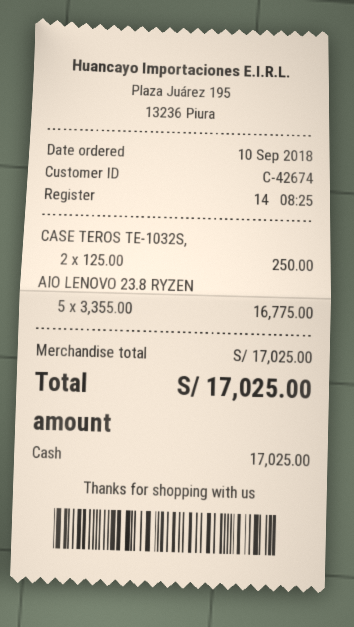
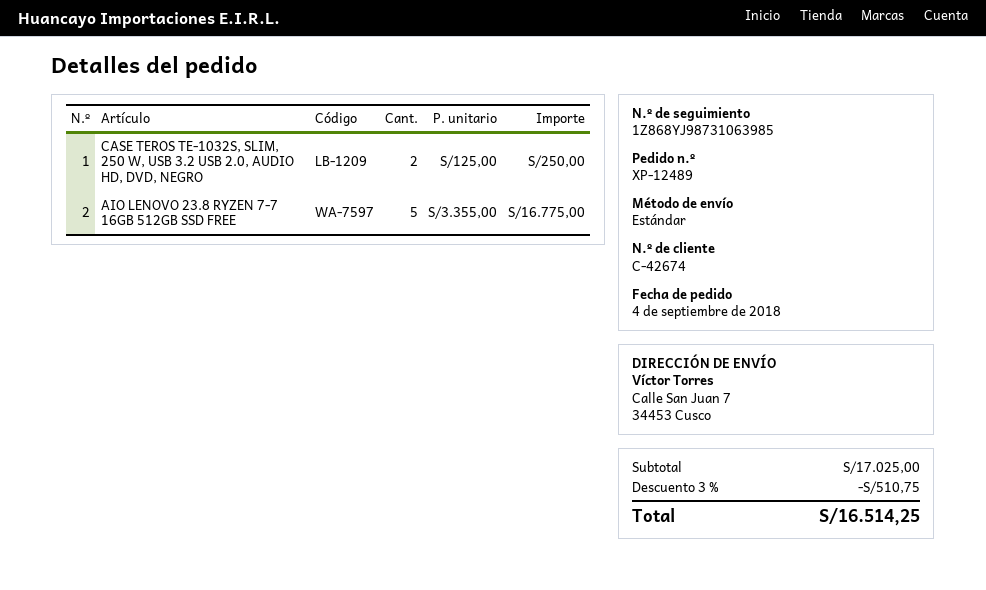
order date: 2018-09-10 -> 2018-09-04
discount: none -> 3% = 510.75
total: 17025.00 -> 16514.25

